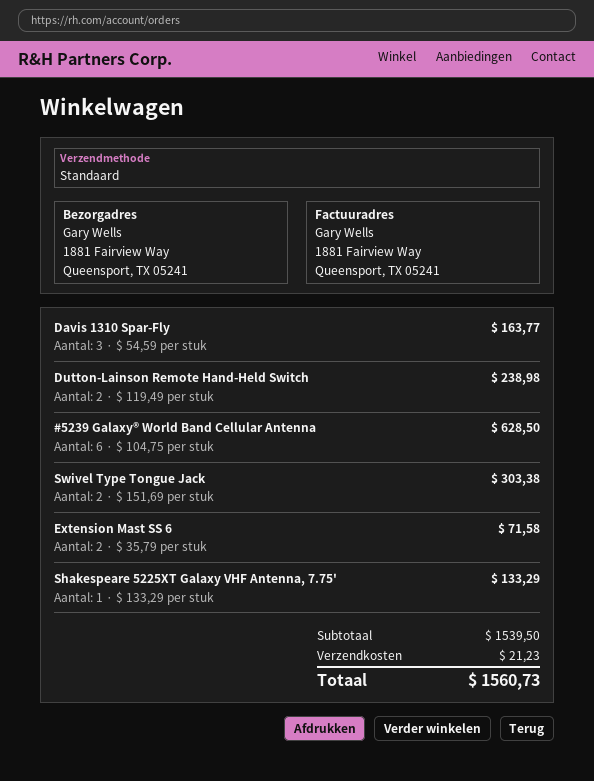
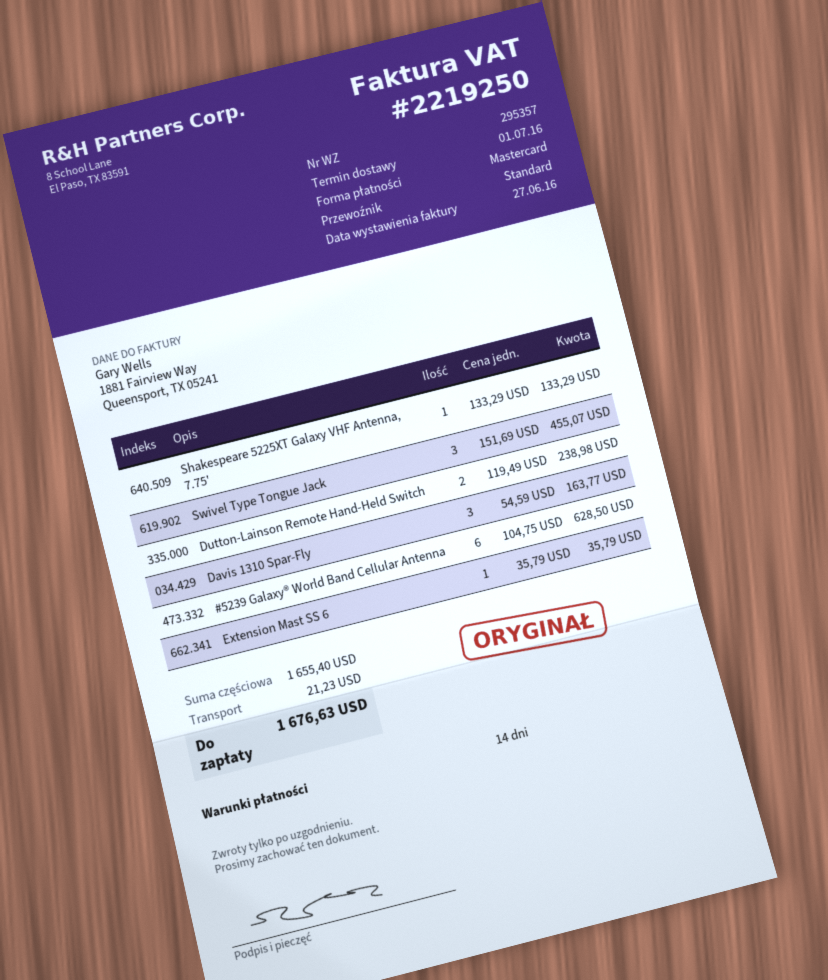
Swivel Type Tongue Jack: 2 x 151.69 = 303.38 -> 3 x 151.69 = 455.07
Extension Mast SS 6: 2 x 35.79 = 71.58 -> 1 x 35.79 = 35.79
subtotal: 1539.50 -> 1655.40
total: 1560.73 -> 1676.63

